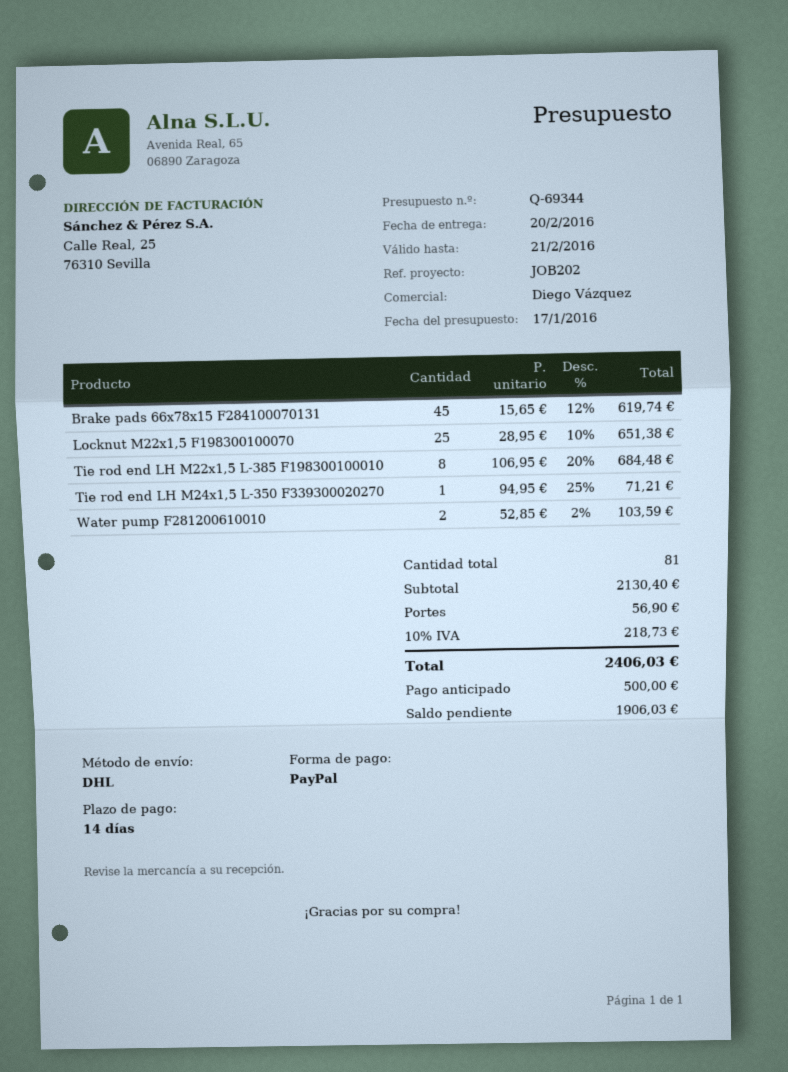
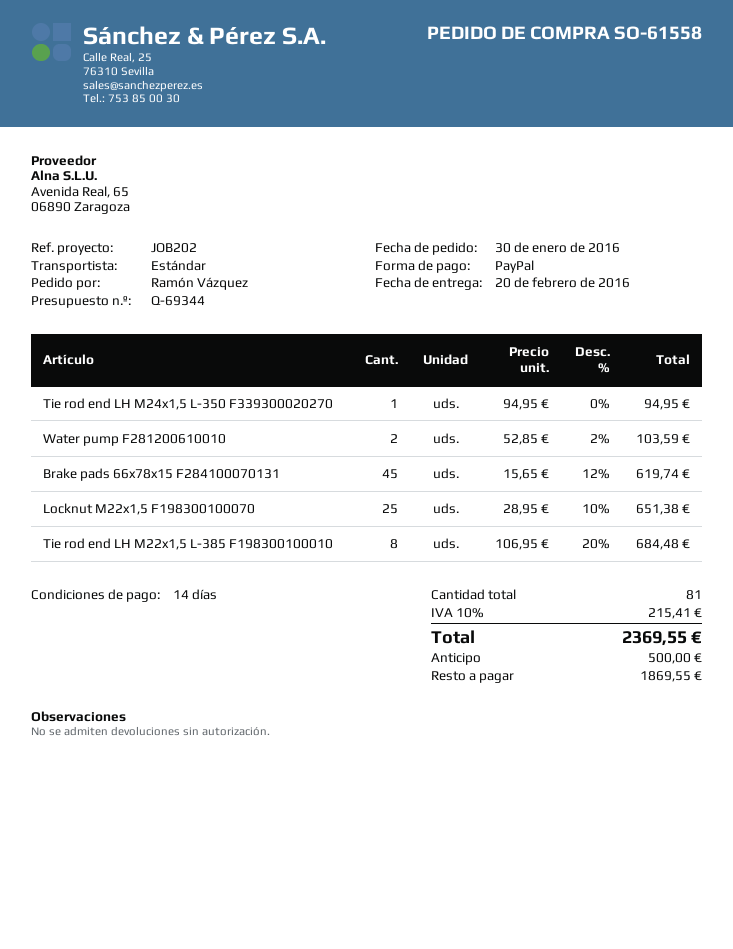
shipping method: DHL -> standard
Tie rod end LH M24x1,5 L-350 F339300020270: 1 x 94.95 - 25% = 71.21 -> 1 x 94.95 = 94.95
shipping: 56.90 -> none
tax: 10% = 218.73 -> 10% = 215.41
total: 2406.03 -> 2369.55
balance: 1906.03 -> 1869.55

